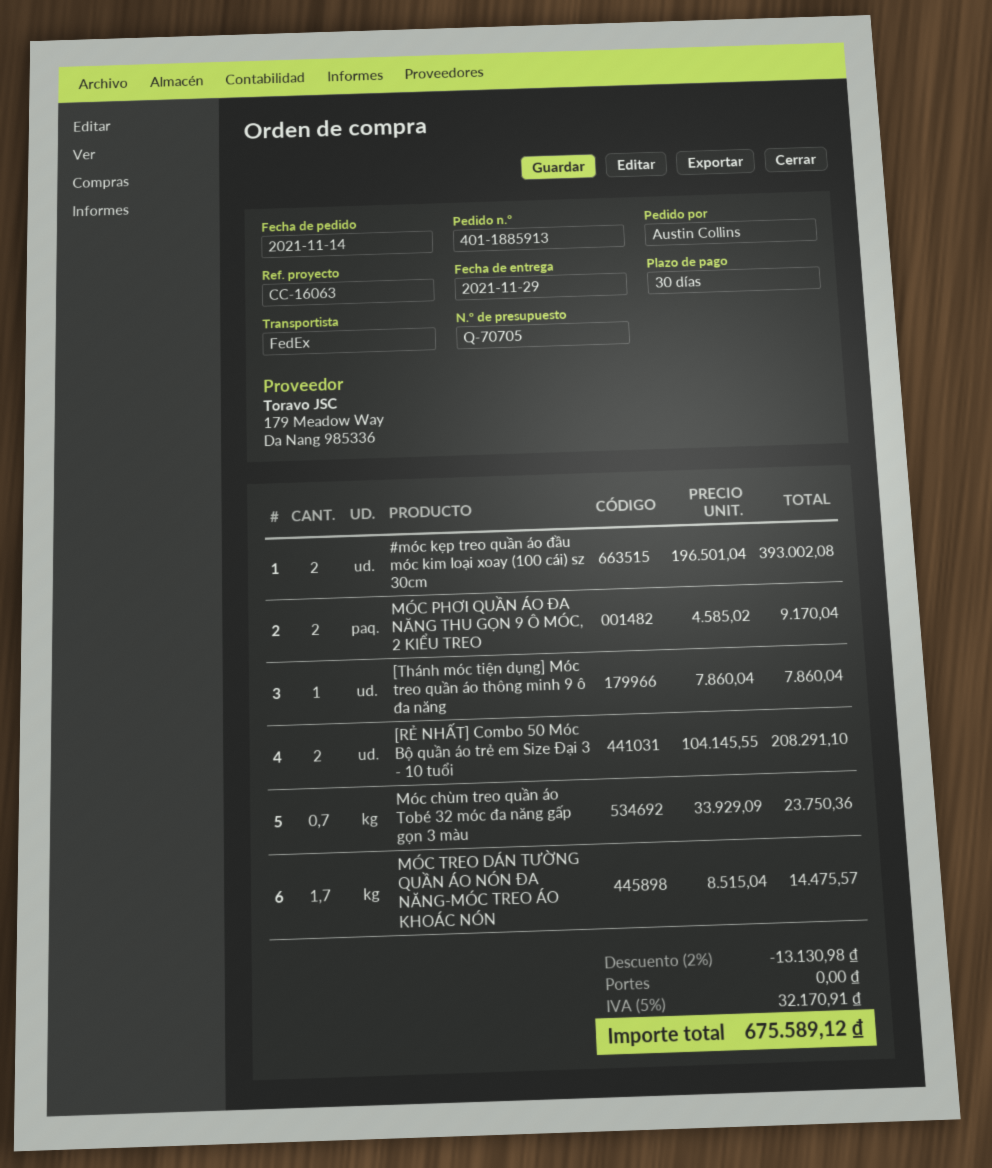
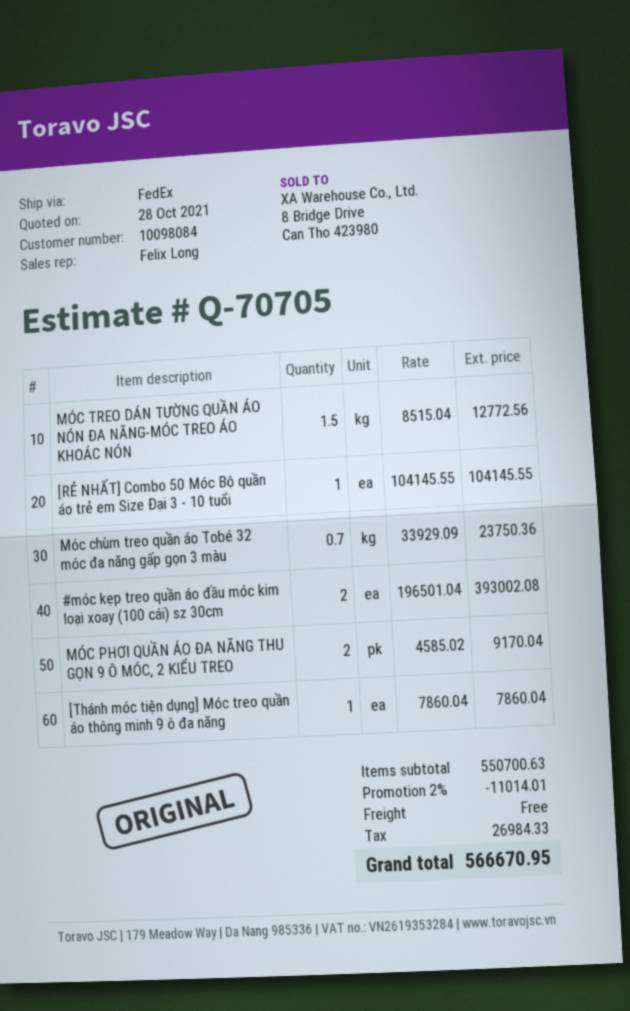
[RẺ NHẤT] Combo 50 Móc Bộ quần áo trẻ em Size Đại 3 - 10 tuổi: 2 x 104145.55 = 208291.10 -> 1 x 104145.55 = 104145.55
MÓC TREO DÁN TƯỜNG QUẦN ÁO NÓN ĐA NĂNG-MÓC TREO ÁO KHOÁC NÓN: 1.7 x 8515.04 = 14475.57 -> 1.5 x 8515.04 = 12772.56
discount: 2% = 13130.98 -> 2% = 11014.01
tax: 32170.91 -> 26984.33
total: 675589.12 -> 566670.95

